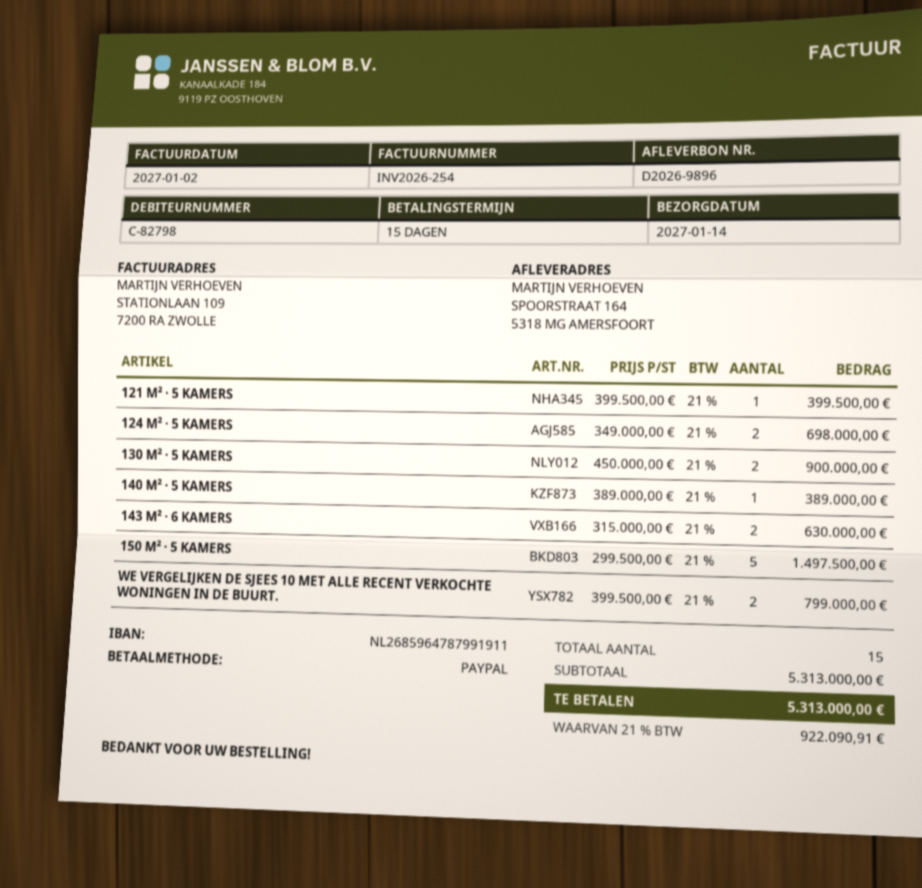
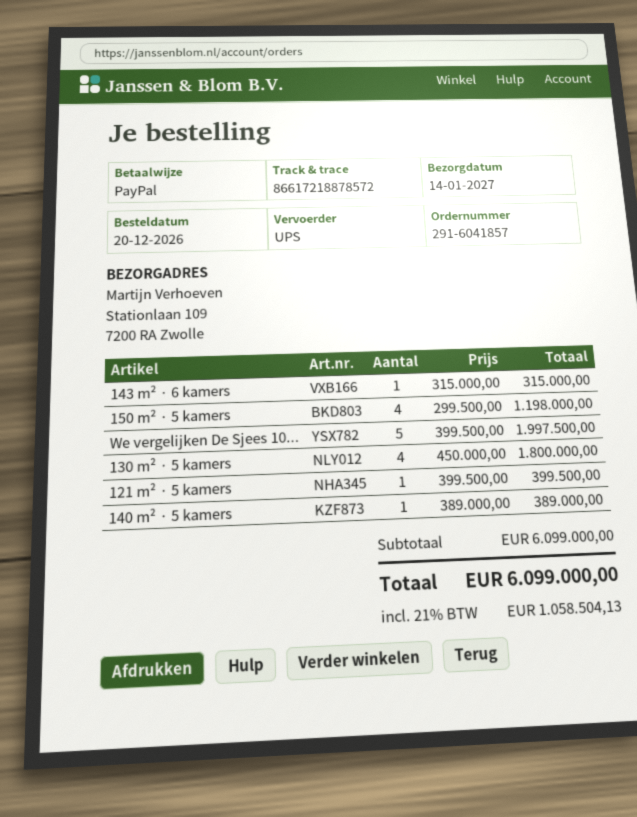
ship to: SPOORSTRAAT 164, 5318 MG AMERSFOORT -> Stationlaan 109, 7200 RA Zwolle
124 M² · 5 KAMERS: 2 x 349000.00 = 698000.00 -> none
130 M² · 5 KAMERS: 2 x 450000.00 = 900000.00 -> 4 x 450000.00 = 1800000.00
143 M² · 6 KAMERS: 2 x 315000.00 = 630000.00 -> 1 x 315000.00 = 315000.00
150 M² · 5 KAMERS: 5 x 299500.00 = 1497500.00 -> 4 x 299500.00 = 1198000.00
WE VERGELIJKEN DE SJEES 10 MET ALLE RECENT VERKOCHTE WONINGEN IN DE BUURT.: 2 x 399500.00 = 799000.00 -> 5 x 399500.00 = 1997500.00
subtotal: 5313000.00 -> 6099000.00
tax: 21% = 922090.91 -> 21% = 1058504.13
total: 5313000.00 -> 6099000.00

